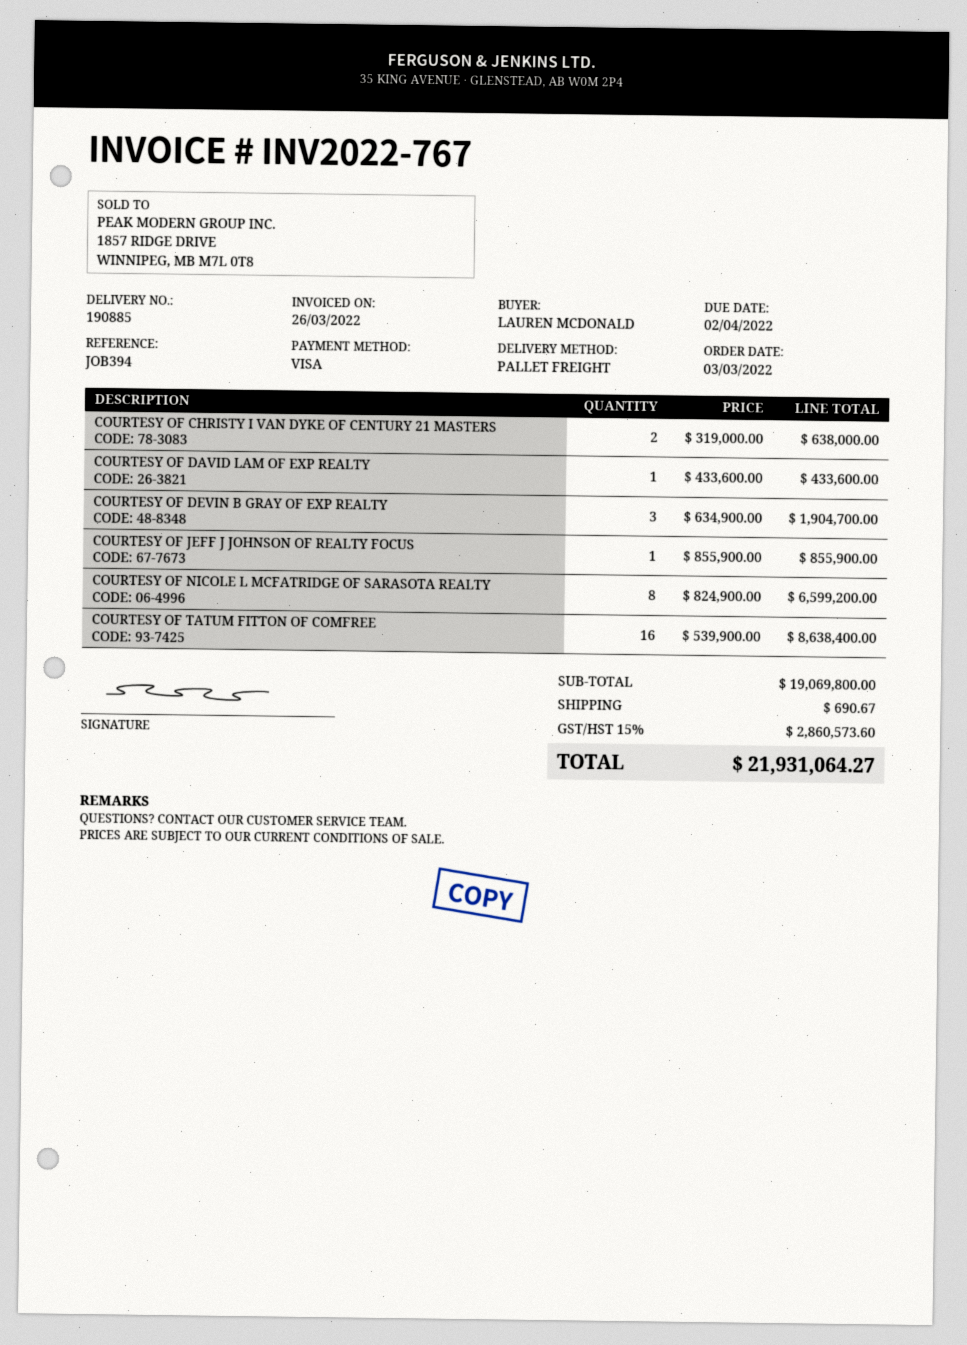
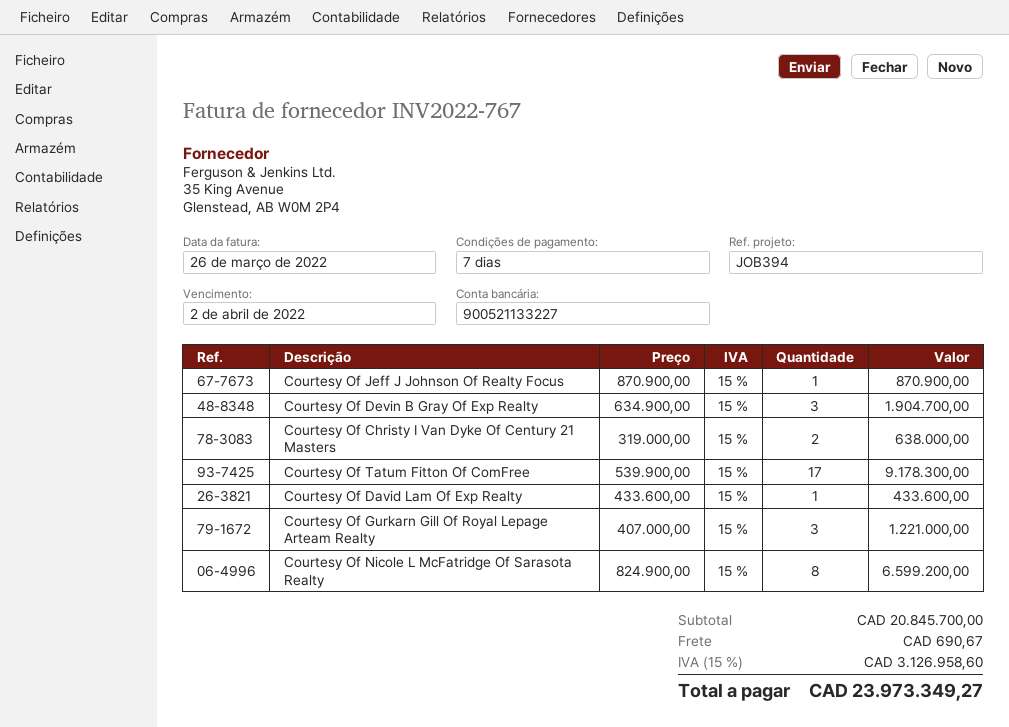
COURTESY OF JEFF J JOHNSON OF REALTY FOCUS: 1 x 855900.00 = 855900.00 -> 1 x 870900.00 = 870900.00
COURTESY OF TATUM FITTON OF COMFREE: 16 x 539900.00 = 8638400.00 -> 17 x 539900.00 = 9178300.00
Courtesy Of Gurkarn Gill Of Royal Lepage Arteam Realty: none -> 3 x 407000.00 = 1221000.00
subtotal: 19069800.00 -> 20845700.00
tax: 15% = 2860573.60 -> 15% = 3126958.60
total: 21931064.27 -> 23973349.27

